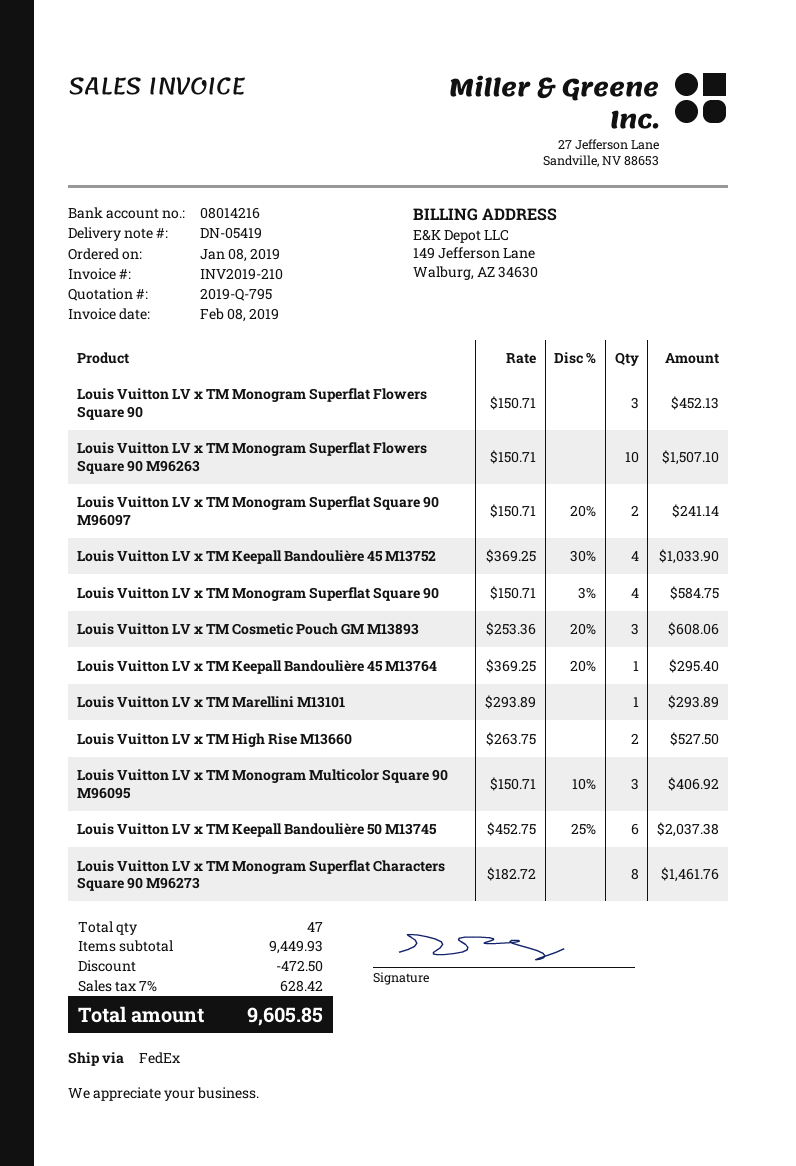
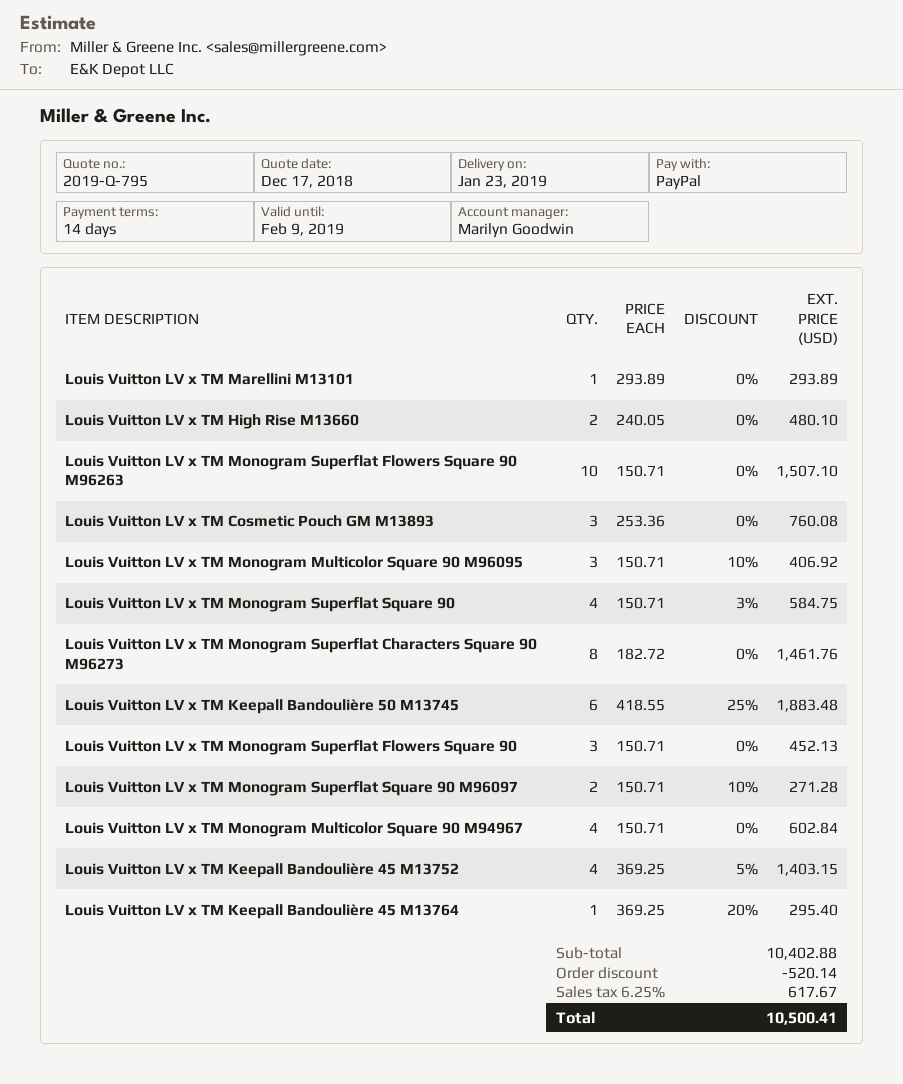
Louis Vuitton LV x TM Monogram Superflat Square 90 M96097: 2 x 150.71 - 20% = 241.14 -> 2 x 150.71 - 10% = 271.28
Louis Vuitton LV x TM Keepall Bandoulière 45 M13752: 4 x 369.25 - 30% = 1033.90 -> 4 x 369.25 - 5% = 1403.15
Louis Vuitton LV x TM Cosmetic Pouch GM M13893: 3 x 253.36 - 20% = 608.06 -> 3 x 253.36 = 760.08
Louis Vuitton LV x TM High Rise M13660: 2 x 263.75 = 527.50 -> 2 x 240.05 = 480.10
Louis Vuitton LV x TM Keepall Bandoulière 50 M13745: 6 x 452.75 - 25% = 2037.38 -> 6 x 418.55 - 25% = 1883.48
Louis Vuitton LV x TM Monogram Multicolor Square 90 M94967: none -> 4 x 150.71 = 602.84
subtotal: 9449.93 -> 10402.88
discount: 472.50 -> 520.14
tax: 7% = 628.42 -> 6.25% = 617.67
total: 9605.85 -> 10500.41

